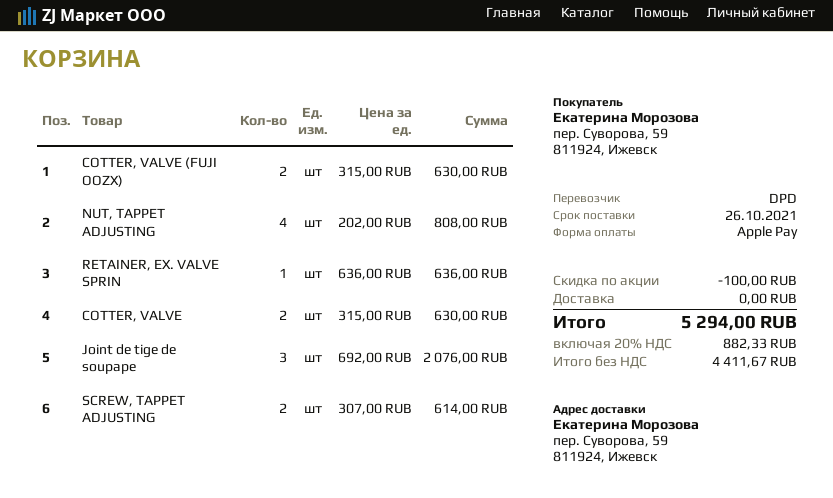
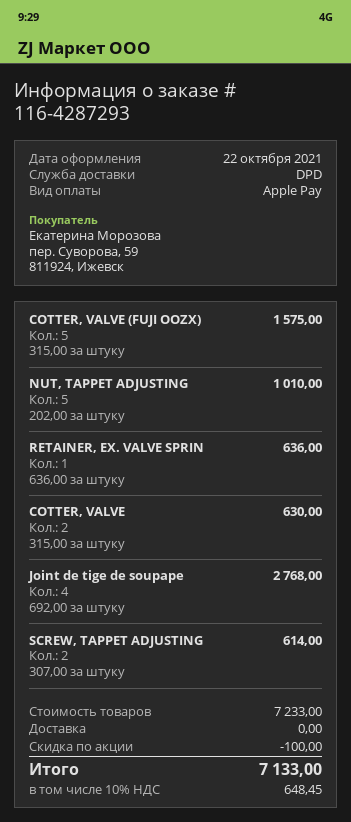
COTTER, VALVE (FUJI OOZX): 2 x 315.00 = 630.00 -> 5 x 315.00 = 1575.00
NUT, TAPPET ADJUSTING: 4 x 202.00 = 808.00 -> 5 x 202.00 = 1010.00
Joint de tige de soupape: 3 x 692.00 = 2076.00 -> 4 x 692.00 = 2768.00
tax: 20% = 882.33 -> 10% = 648.45
total: 5294.00 -> 7133.00

